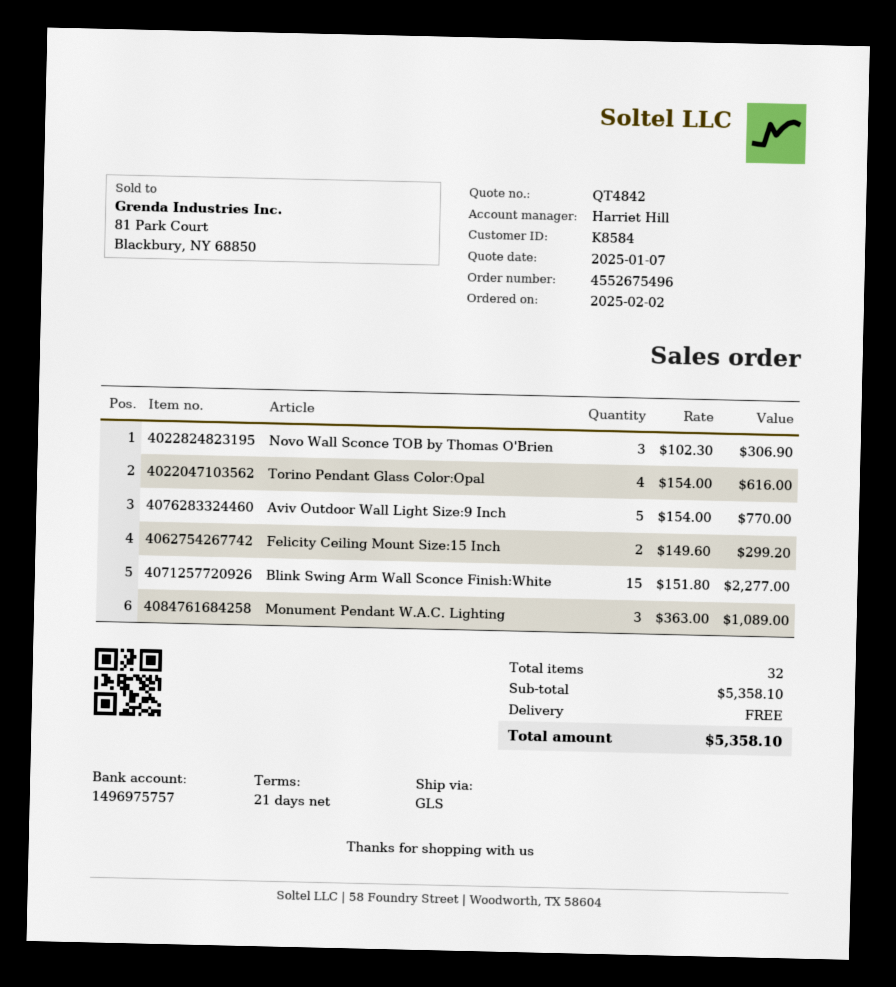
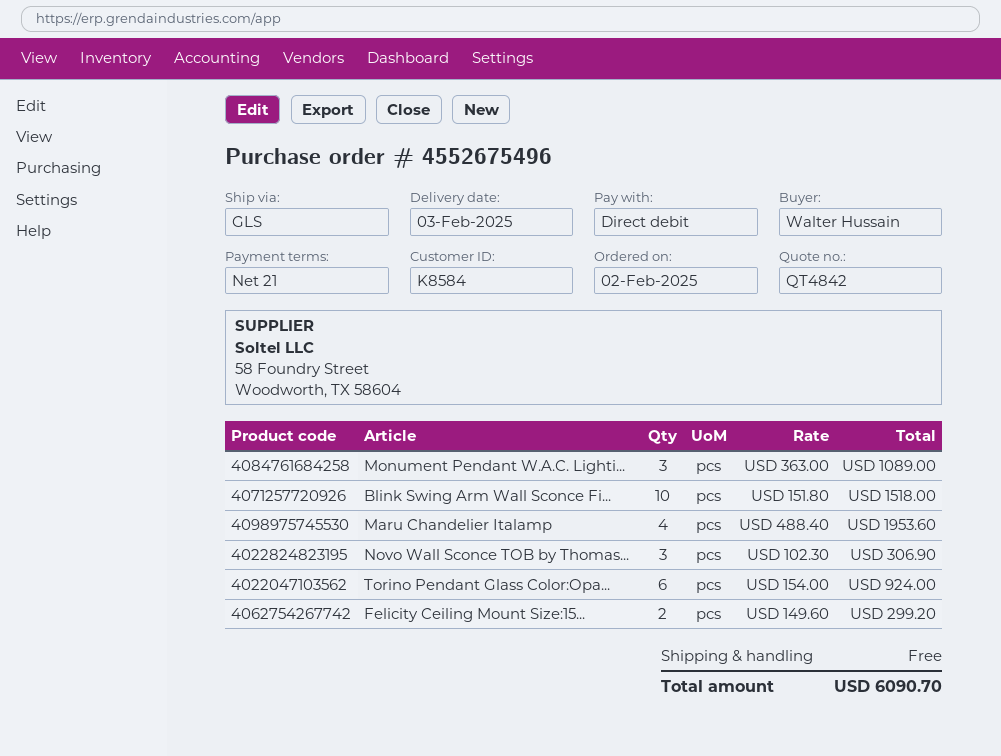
Torino Pendant Glass Color:Opal: 4 x 154.00 = 616.00 -> 6 x 154.00 = 924.00
Aviv Outdoor Wall Light Size:9 Inch: 5 x 154.00 = 770.00 -> none
Blink Swing Arm Wall Sconce Finish:White: 15 x 151.80 = 2277.00 -> 10 x 151.80 = 1518.00
Maru Chandelier Italamp: none -> 4 x 488.40 = 1953.60
total: 5358.10 -> 6090.70

